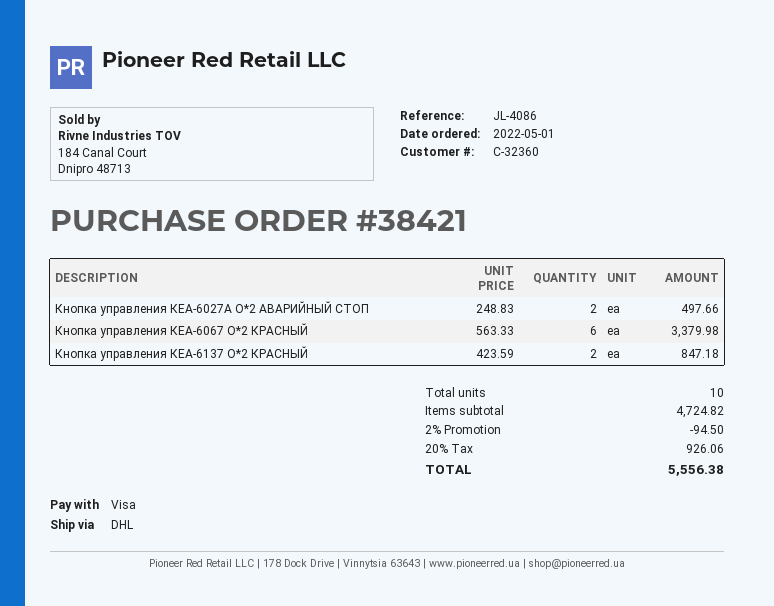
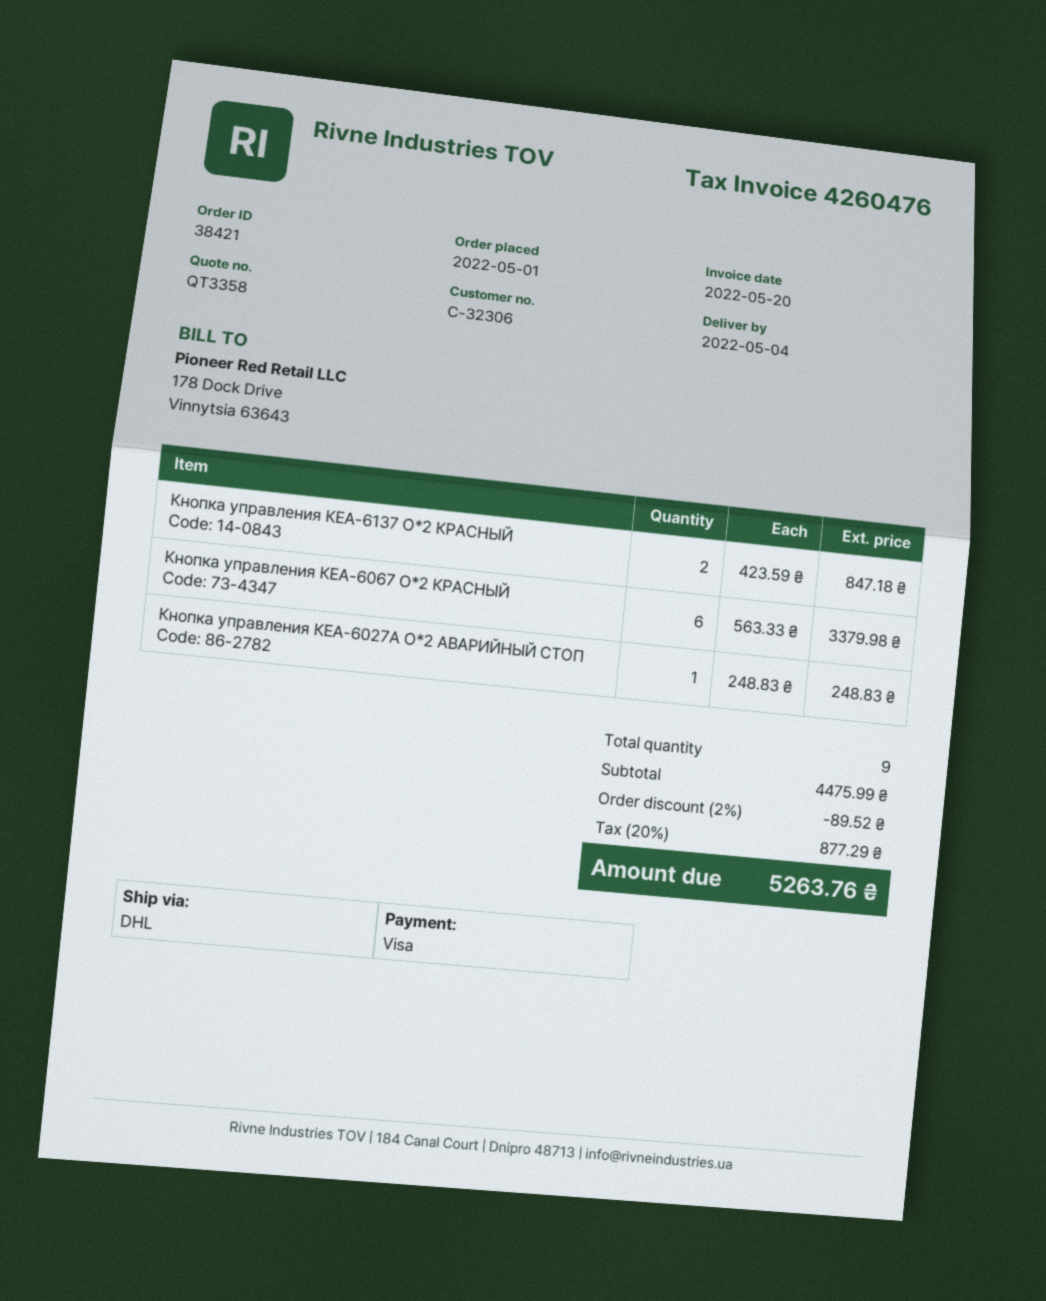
customer number: C-32360 -> C-32306
Кнопка управления КЕА-6027А О*2 АВАРИЙНЫЙ СТОП: 2 x 248.83 = 497.66 -> 1 x 248.83 = 248.83
total quantity: 10 -> 9
subtotal: 4724.82 -> 4475.99
discount: 2% = 94.50 -> 2% = 89.52
tax: 20% = 926.06 -> 20% = 877.29
total: 5556.38 -> 5263.76

